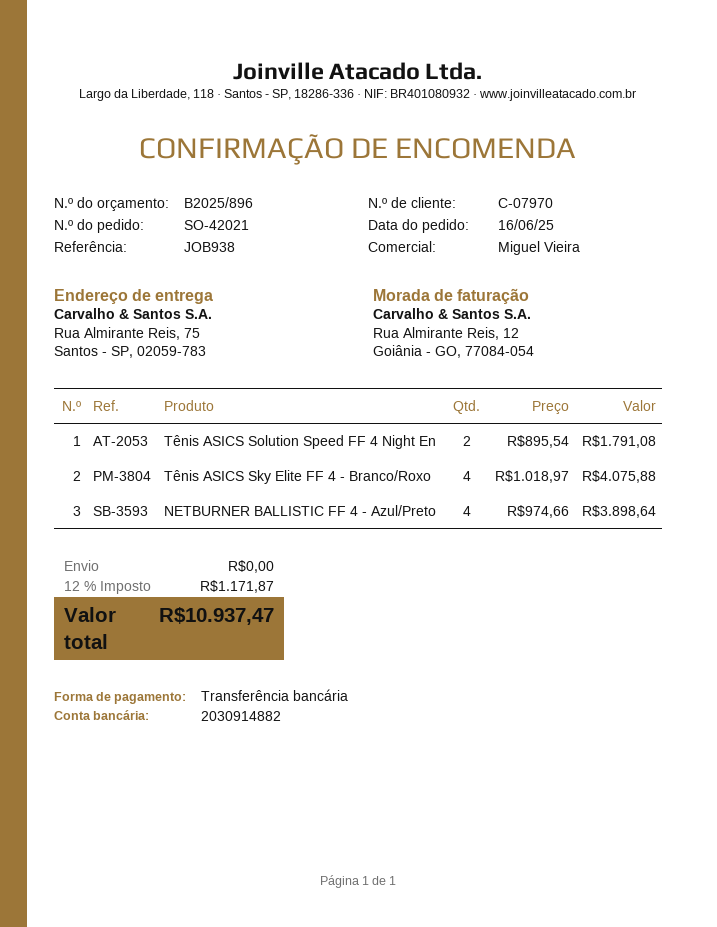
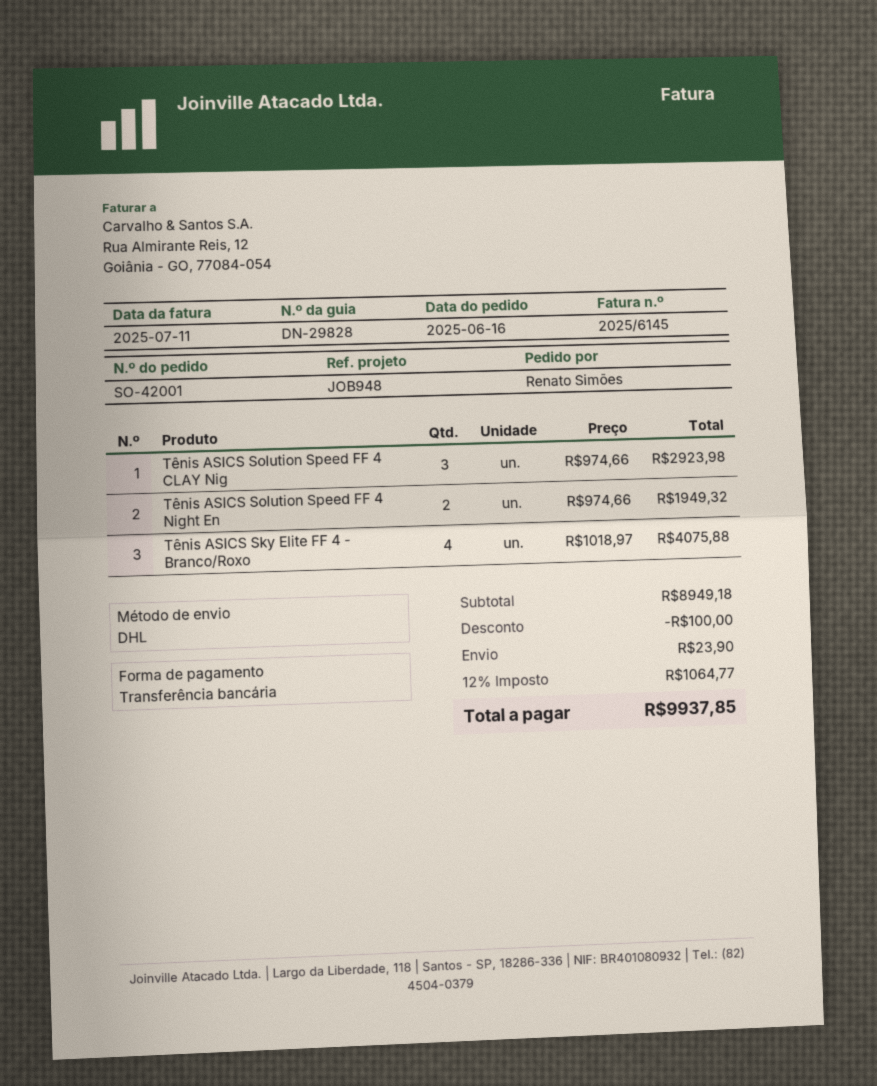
order number: SO-42021 -> SO-42001
reference: JOB938 -> JOB948
Tênis ASICS Solution Speed FF 4 Night En: 2 x 895.54 = 1791.08 -> 2 x 974.66 = 1949.32
NETBURNER BALLISTIC FF 4 - Azul/Preto: 4 x 974.66 = 3898.64 -> none
Tênis ASICS Solution Speed FF 4 CLAY Nig: none -> 3 x 974.66 = 2923.98
discount: none -> 100.00
shipping: 0.00 -> 23.90
tax: 12% = 1171.87 -> 12% = 1064.77
total: 10937.47 -> 9937.85

